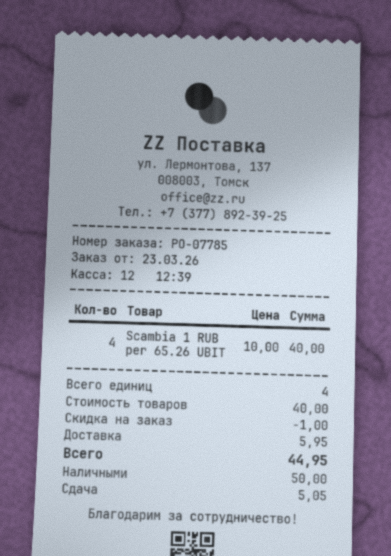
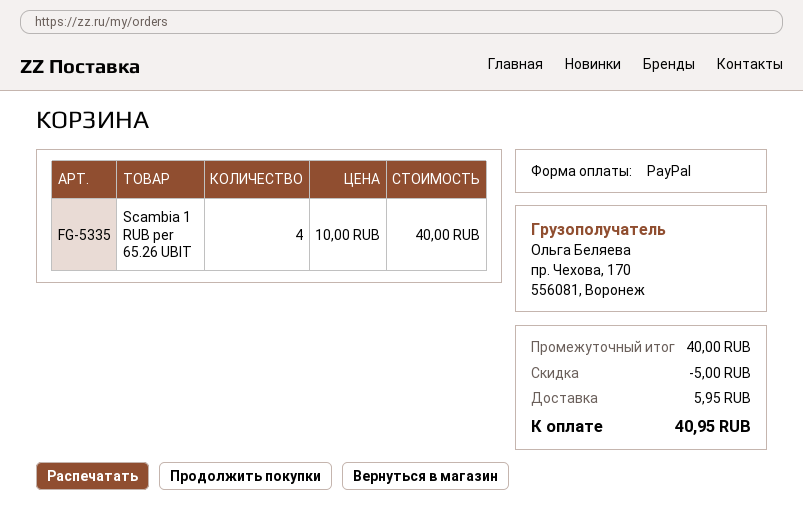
payment method: cash -> PayPal
discount: 1.00 -> 5.00
total: 44.95 -> 40.95

